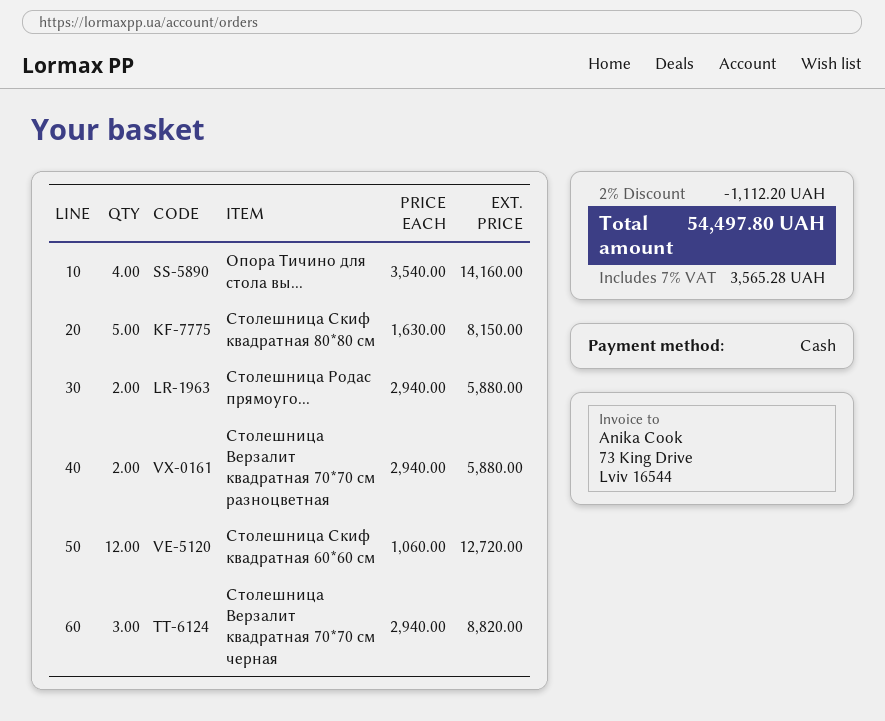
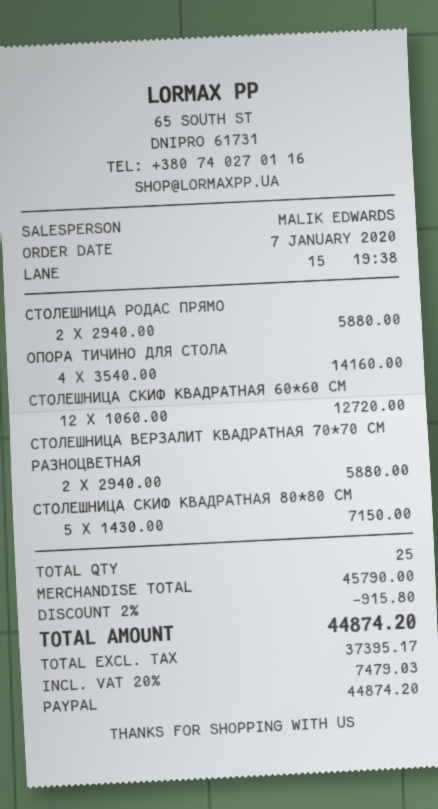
payment method: cash -> PayPal
Столешница Скиф квадратная 80*80 см: 5 x 1630.00 = 8150.00 -> 5 x 1430.00 = 7150.00
Столешница Верзалит квадратная 70*70 см черная: 3 x 2940.00 = 8820.00 -> none
discount: 2% = 1112.20 -> 2% = 915.80
tax: 7% = 3565.28 -> 20% = 7479.03
total: 54497.80 -> 44874.20

